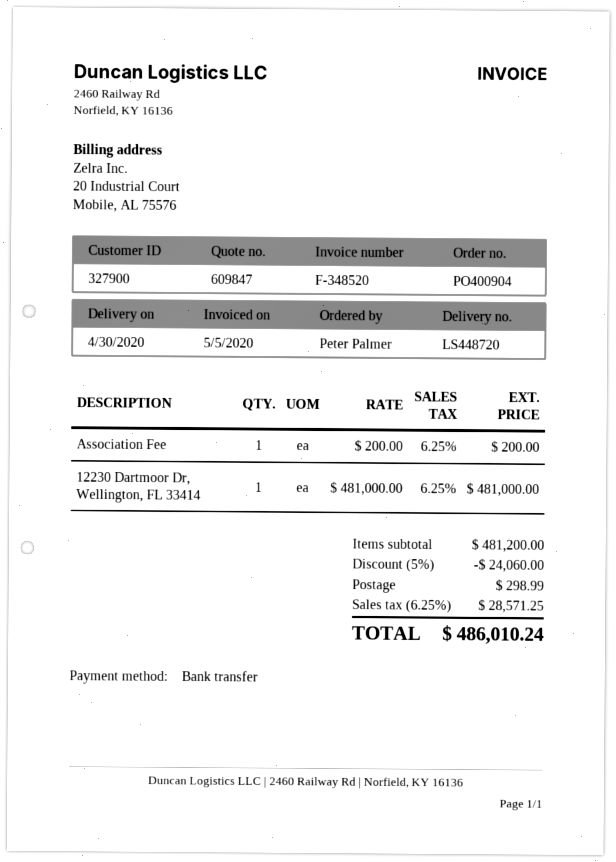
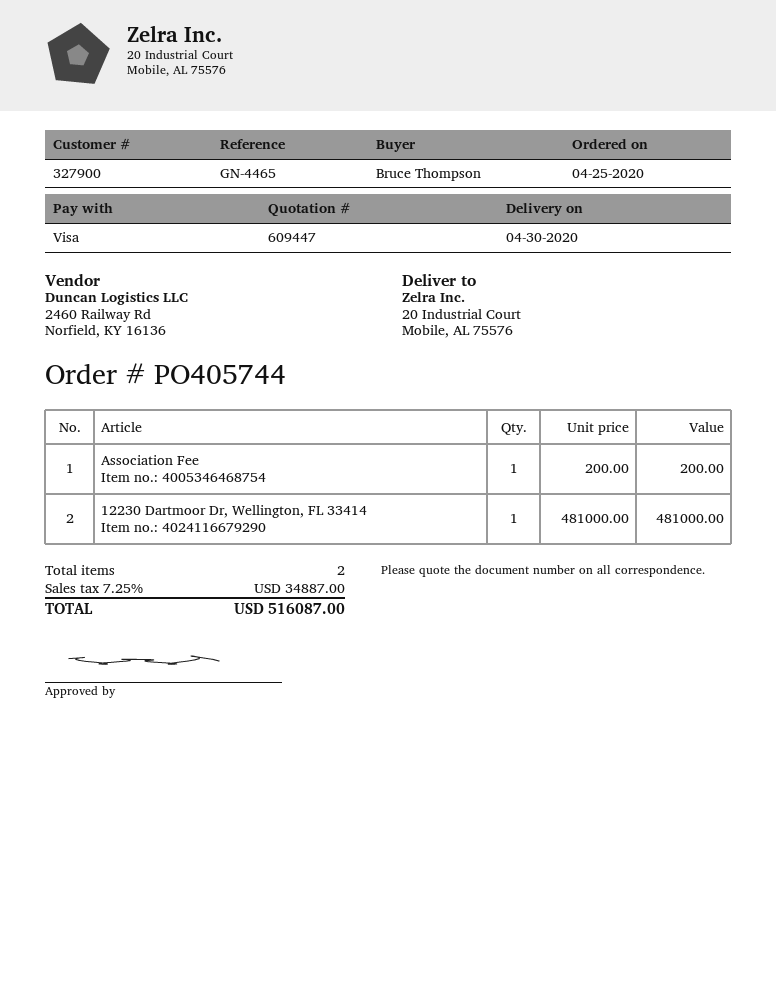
quote number: 609847 -> 609447
order number: PO400904 -> PO405744
ordered by: Peter Palmer -> Bruce Thompson
payment method: bank transfer -> Visa
discount: 5% = 24060.00 -> none
shipping: 298.99 -> none
tax: 6.25% = 28571.25 -> 7.25% = 34887.00
total: 486010.24 -> 516087.00

